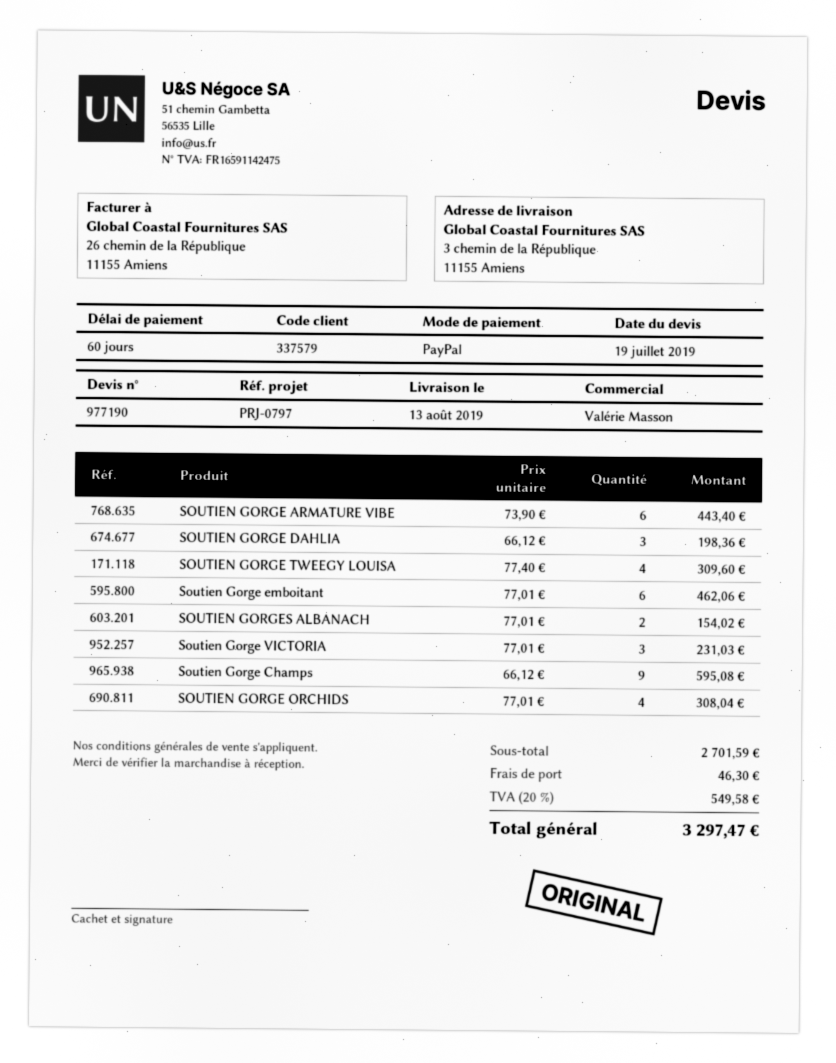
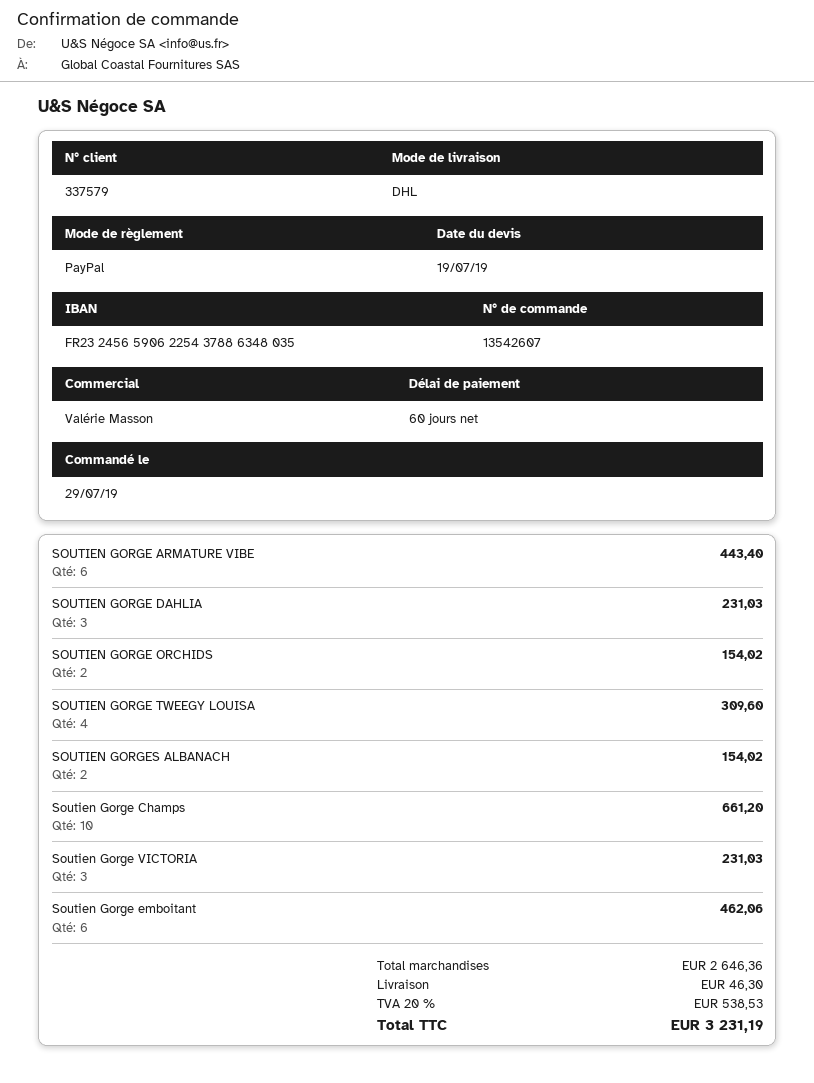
SOUTIEN GORGE DAHLIA: 3 for 198.36 -> 3 for 231.03
Soutien Gorge Champs: 9 for 595.08 -> 10 for 661.20
SOUTIEN GORGE ORCHIDS: 4 for 308.04 -> 2 for 154.02
subtotal: 2701.59 -> 2646.36
tax: 20% = 549.58 -> 20% = 538.53
total: 3297.47 -> 3231.19

